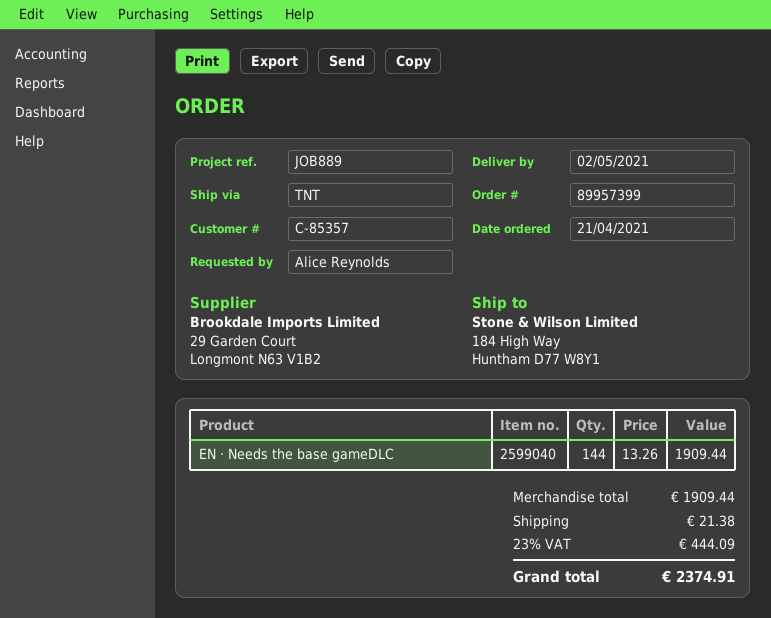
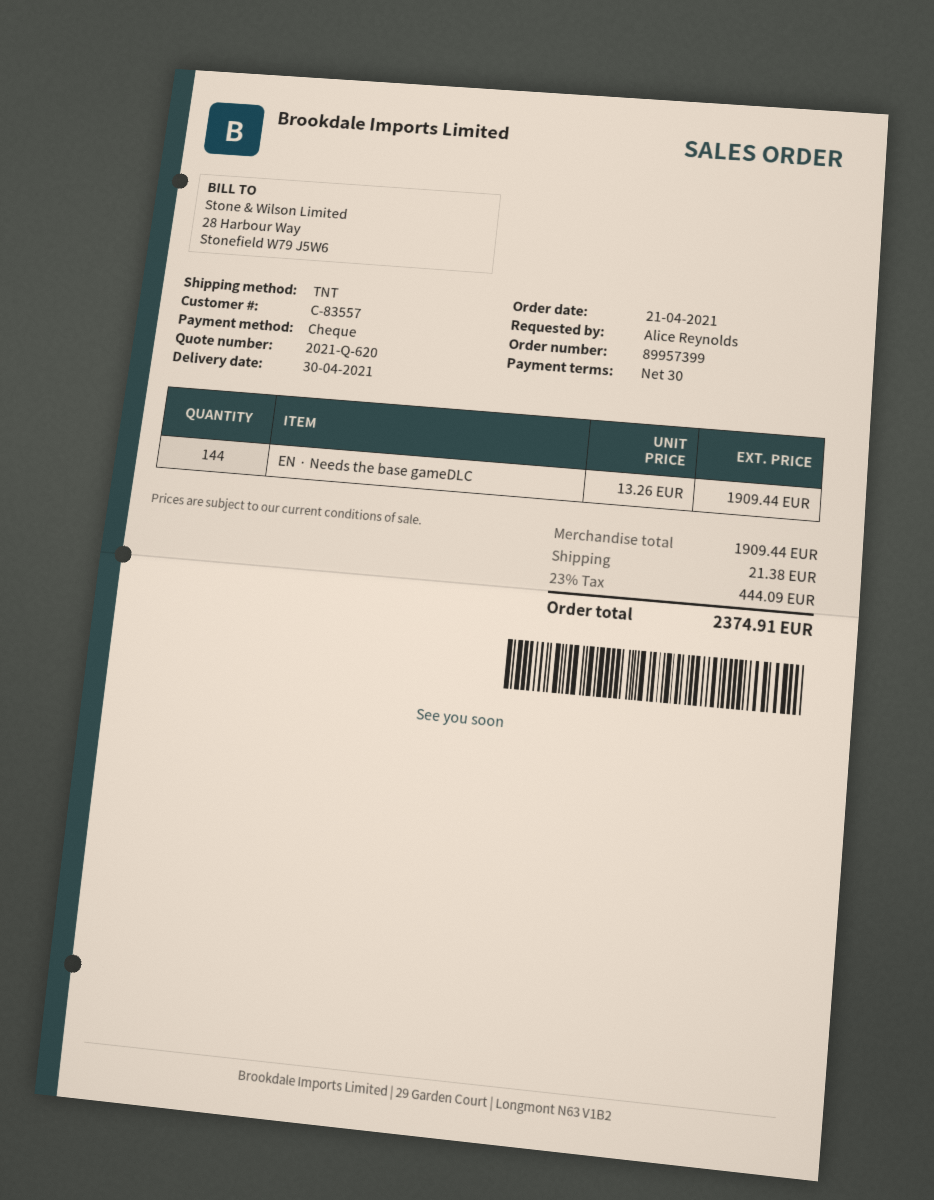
delivery date: 2021-05-02 -> 2021-04-30
customer number: C-85357 -> C-83557

